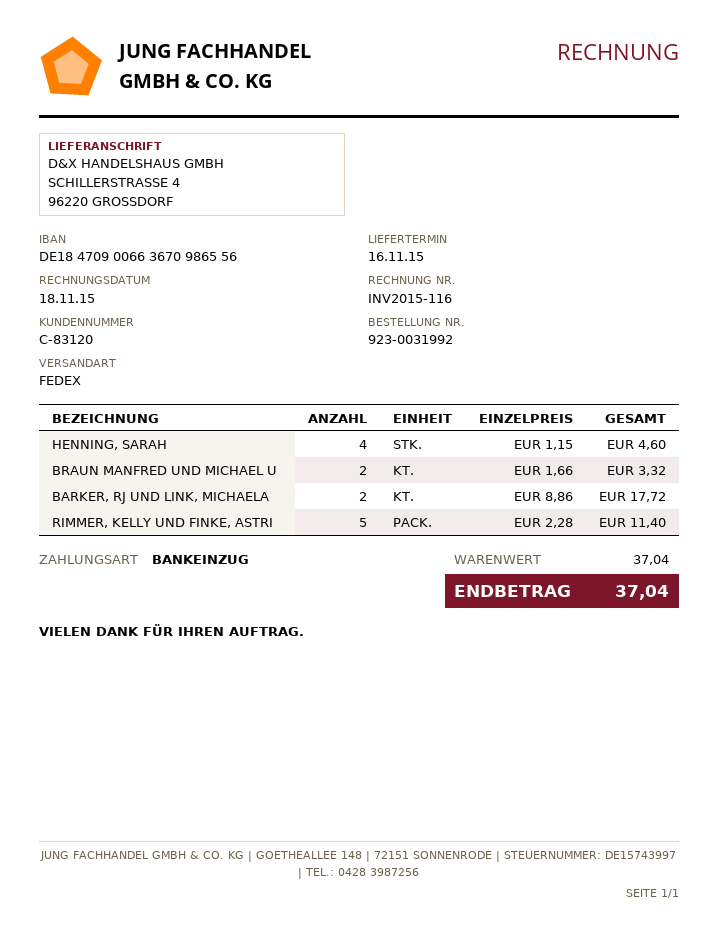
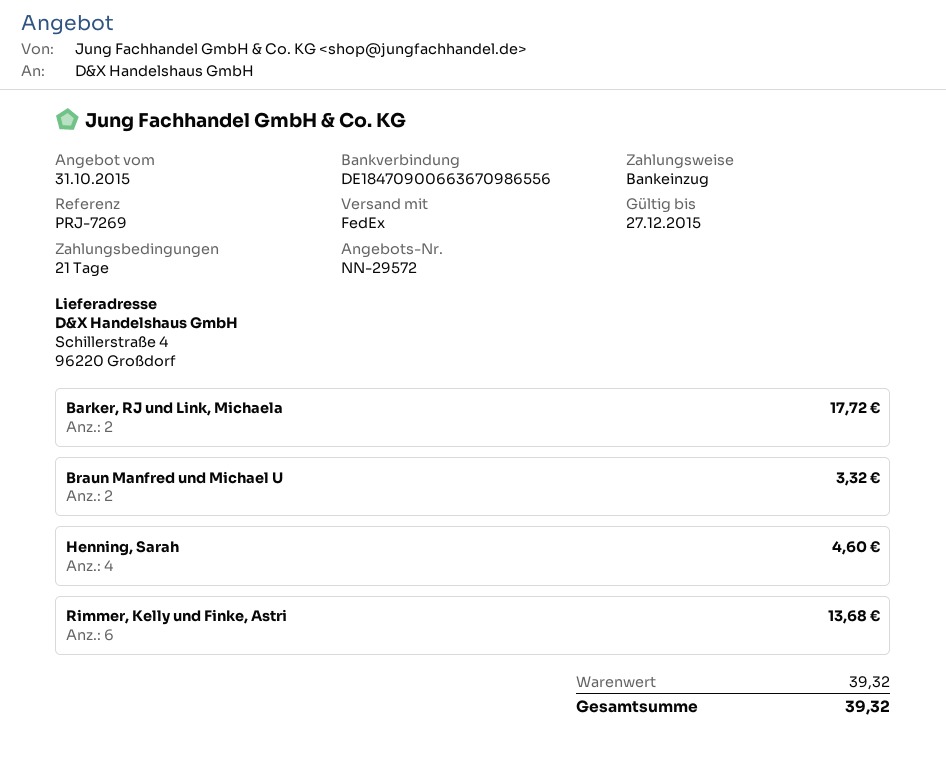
RIMMER, KELLY UND FINKE, ASTRI: 5 for 11.40 -> 6 for 13.68
subtotal: 37.04 -> 39.32
total: 37.04 -> 39.32

